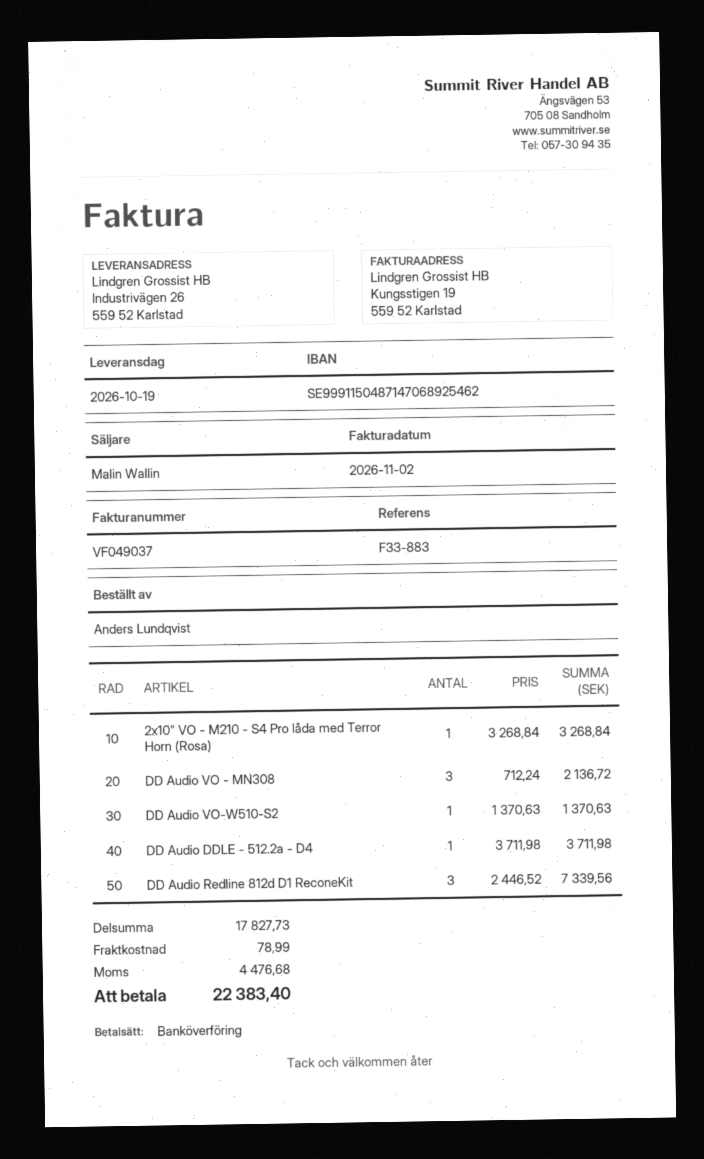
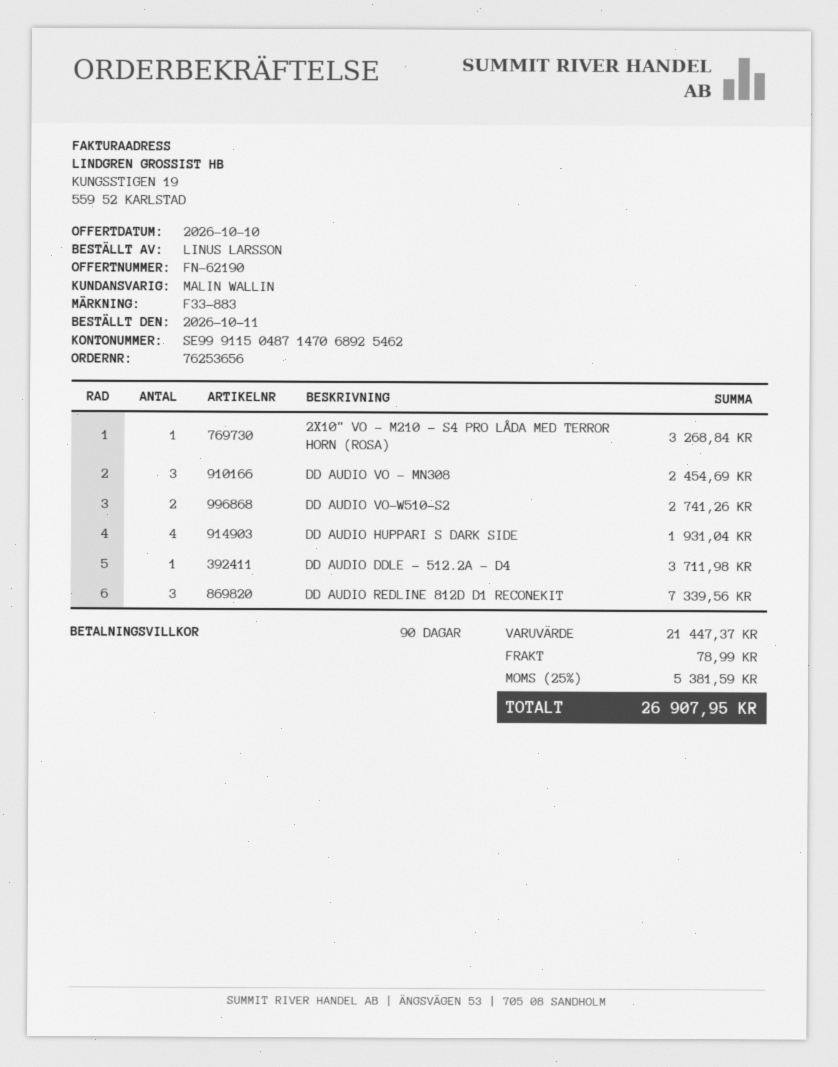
ordered by: Anders Lundqvist -> LINUS LARSSON
DD Audio VO - MN308: 3 for 2136.72 -> 3 for 2454.69
DD Audio VO-W510-S2: 1 for 1370.63 -> 2 for 2741.26
DD AUDIO HUPPARI S DARK SIDE: none -> 4 for 1931.04
subtotal: 17827.73 -> 21447.37
tax: 4476.68 -> 5381.59
total: 22383.40 -> 26907.95

